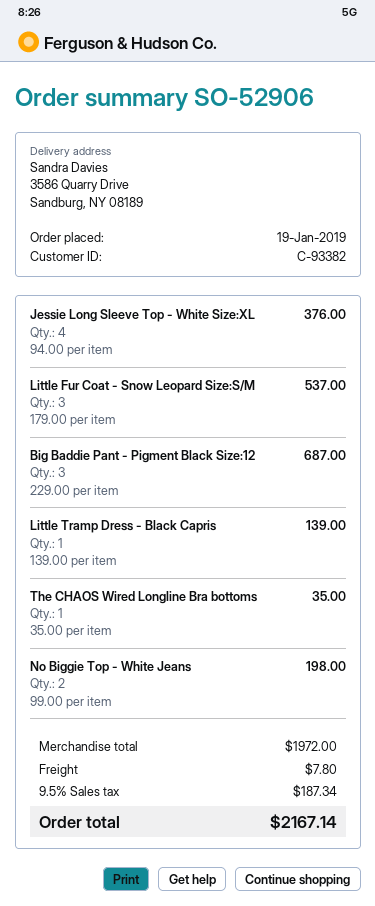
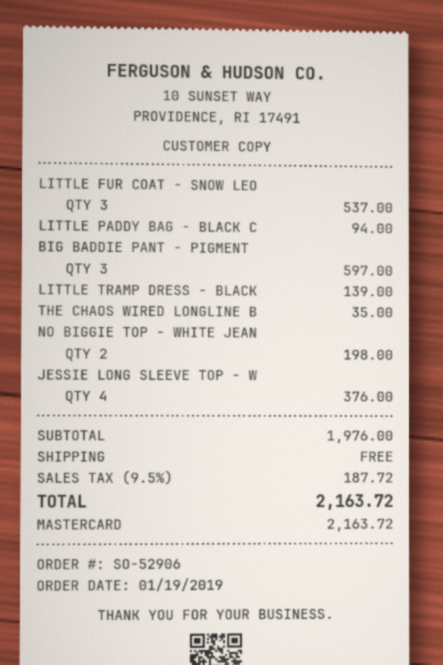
Big Baddie Pant - Pigment Black Size:12: 3 for 687.00 -> 3 for 597.00
LITTLE PADDY BAG - BLACK C: none -> 1 for 94.00
subtotal: 1972.00 -> 1976.00
shipping: 7.80 -> 0.00
tax: 9.5% = 187.34 -> 9.5% = 187.72
total: 2167.14 -> 2163.72

